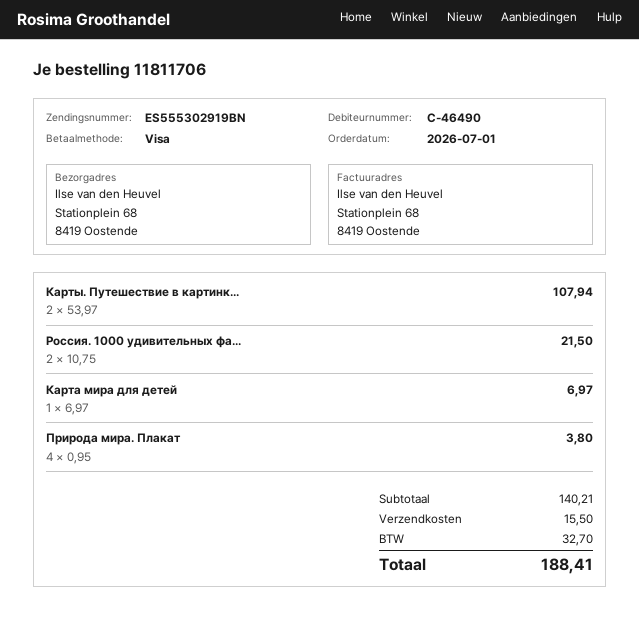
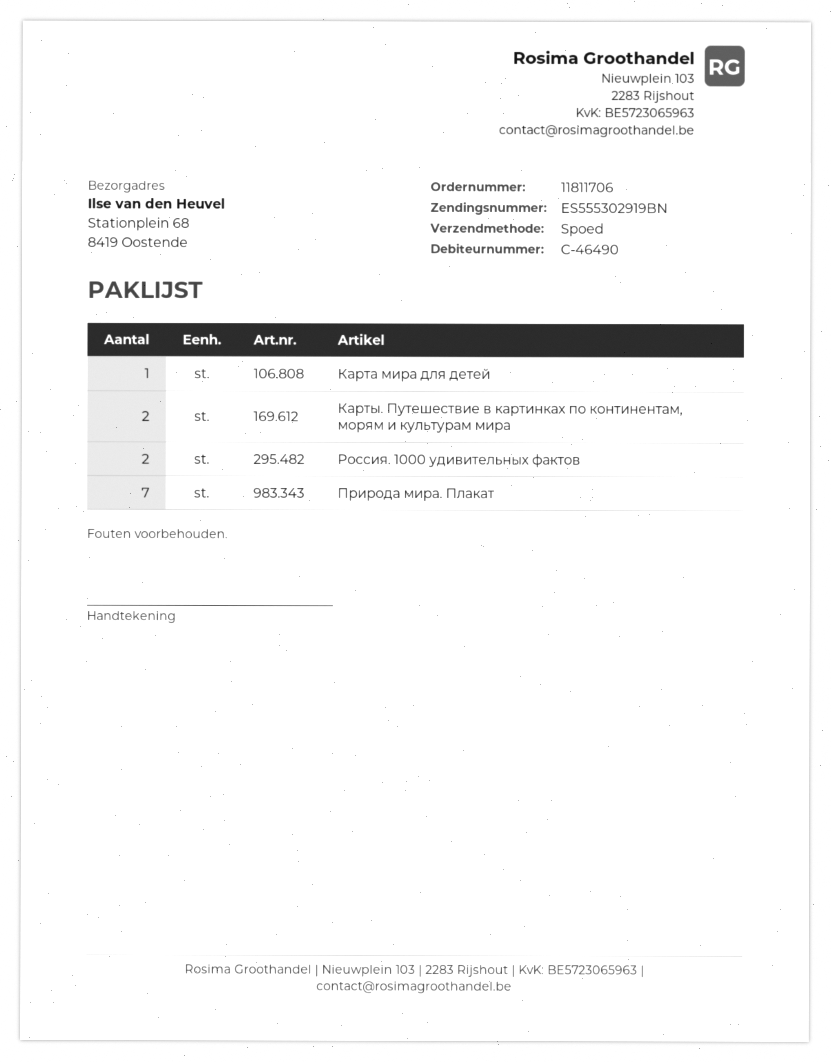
Природа мира. Плакат: 4 -> 7

